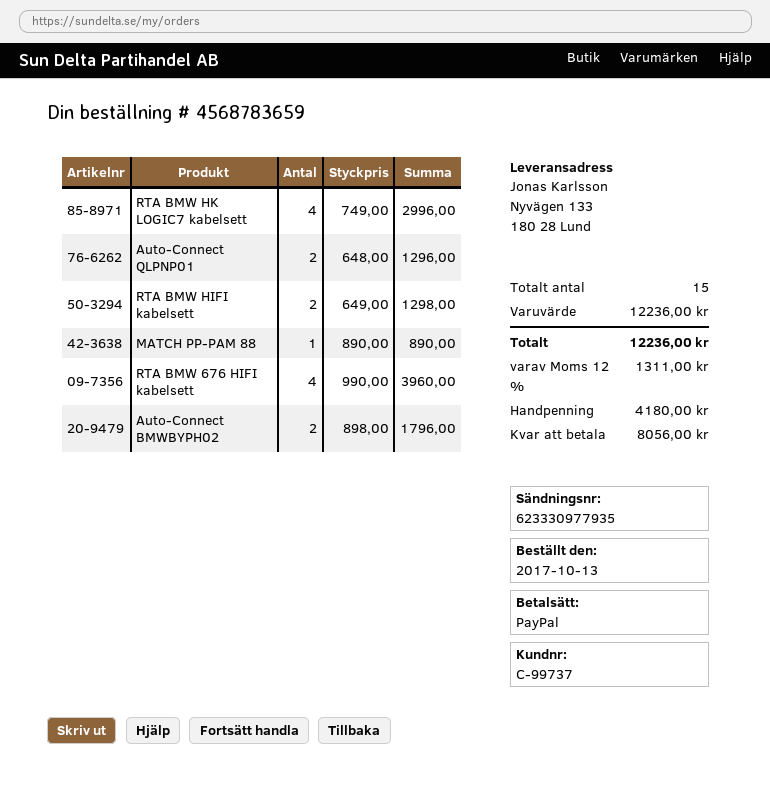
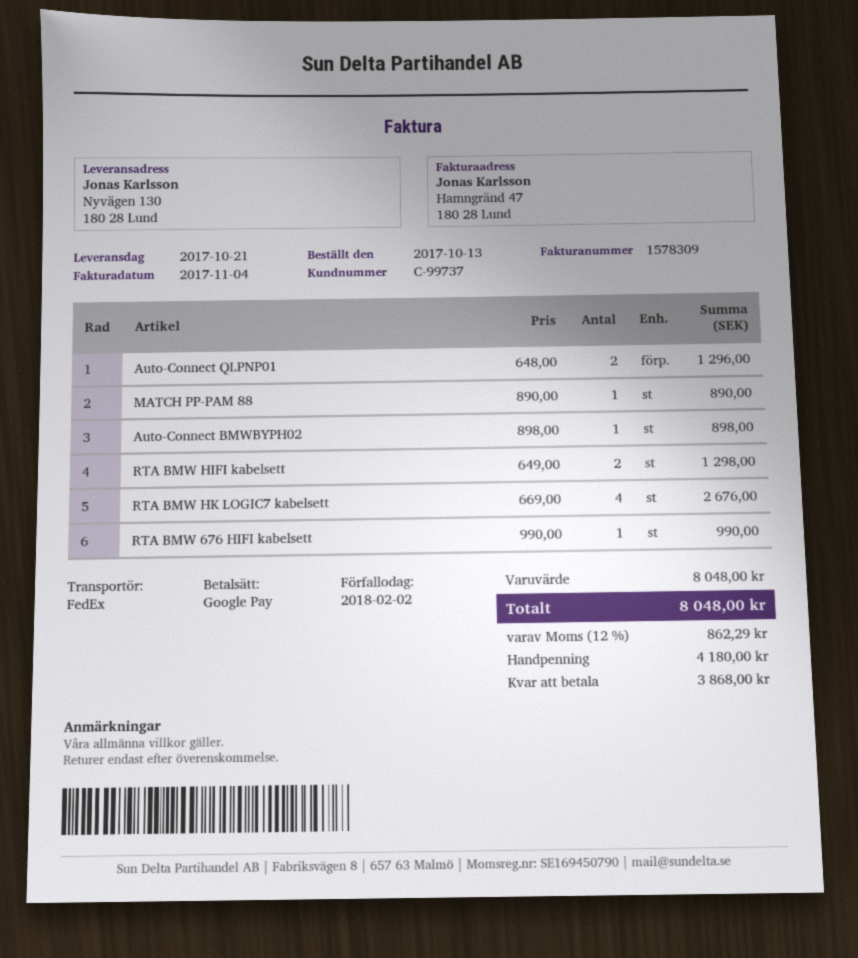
payment method: PayPal -> Google Pay
ship to: Nyvägen 133, 180 28 Lund -> Nyvägen 130, 180 28 Lund
RTA BMW HK LOGIC7 kabelsett: 4 x 749.00 = 2996.00 -> 4 x 669.00 = 2676.00
RTA BMW 676 HIFI kabelsett: 4 x 990.00 = 3960.00 -> 1 x 990.00 = 990.00
Auto-Connect BMWBYPH02: 2 x 898.00 = 1796.00 -> 1 x 898.00 = 898.00
subtotal: 12236.00 -> 8048.00
tax: 12% = 1311.00 -> 12% = 862.29
total: 12236.00 -> 8048.00
balance: 8056.00 -> 3868.00

